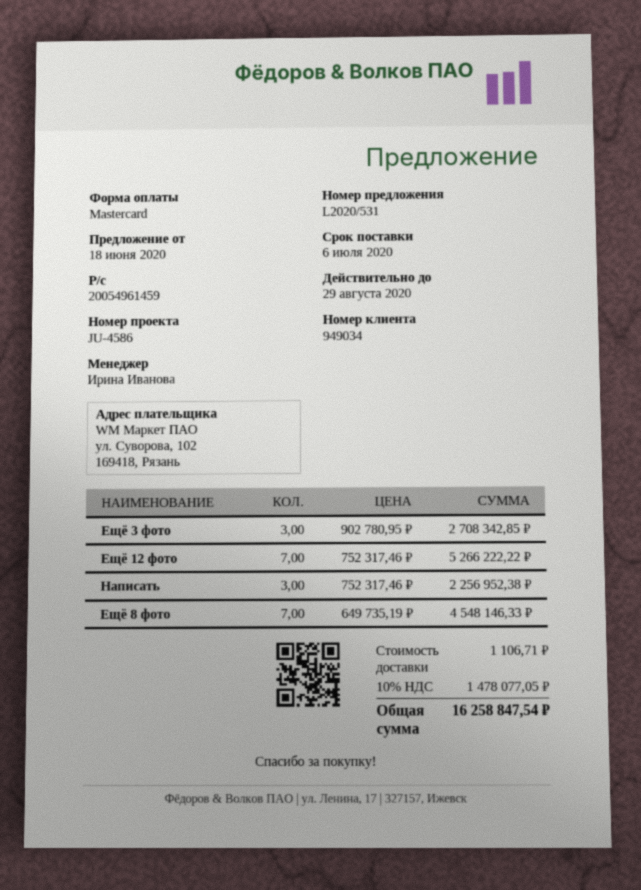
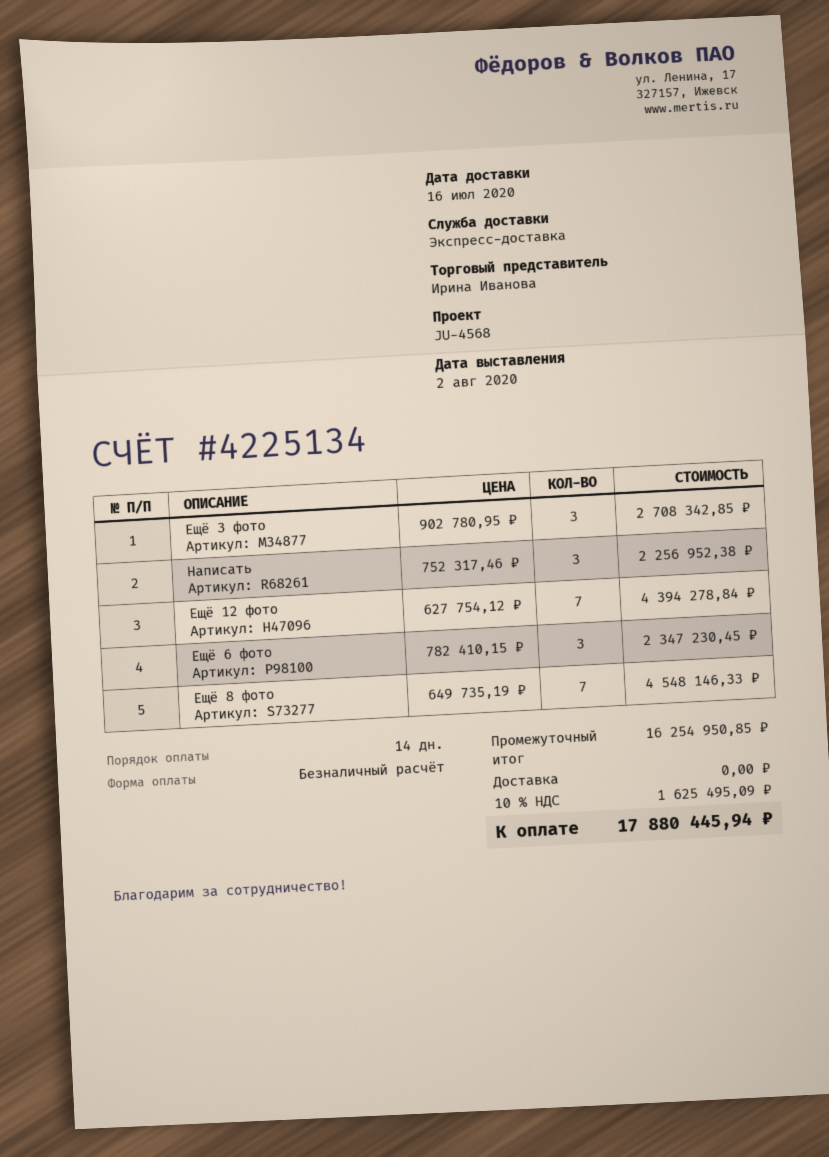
delivery date: 2020-07-06 -> 2020-07-16
reference: JU-4586 -> JU-4568
payment method: Mastercard -> bank transfer
Ещё 12 фото: 7 x 752317.46 = 5266222.22 -> 7 x 627754.12 = 4394278.84
Ещё 6 фото: none -> 3 x 782410.15 = 2347230.45
shipping: 1106.71 -> 0.00
tax: 10% = 1478077.05 -> 10% = 1625495.09
total: 16258847.54 -> 17880445.94

